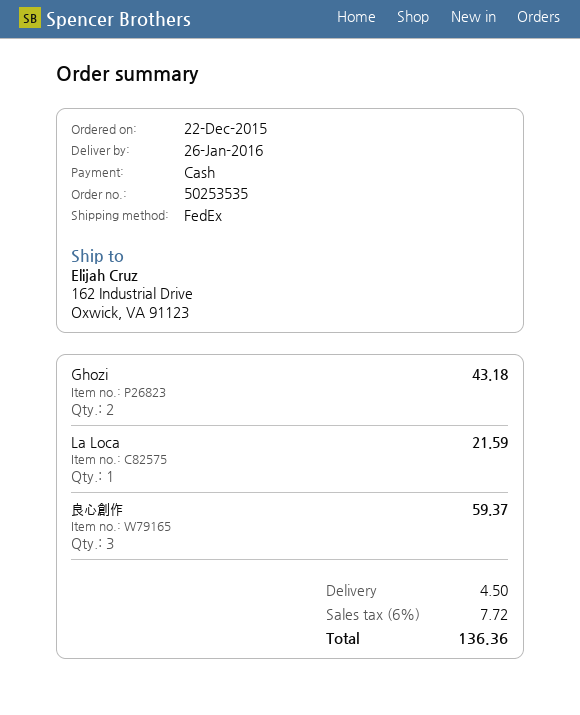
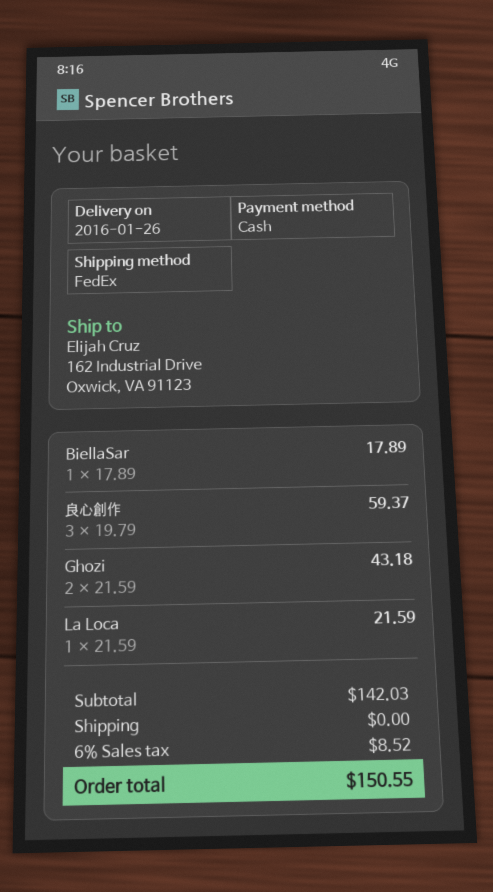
BiellaSar: none -> 1 for 17.89
shipping: 4.50 -> 0.00
tax: 6% = 7.72 -> 6% = 8.52
total: 136.36 -> 150.55

